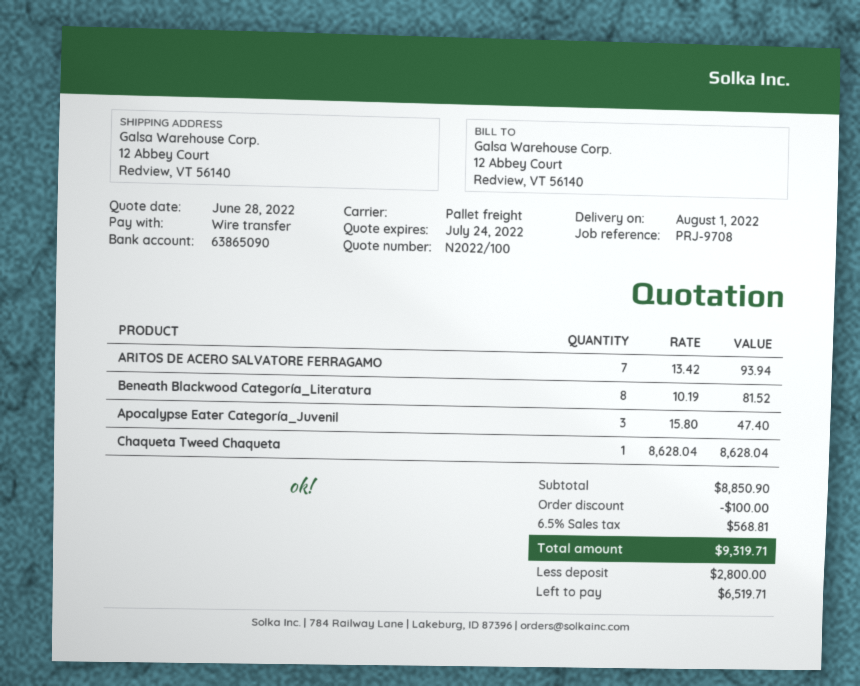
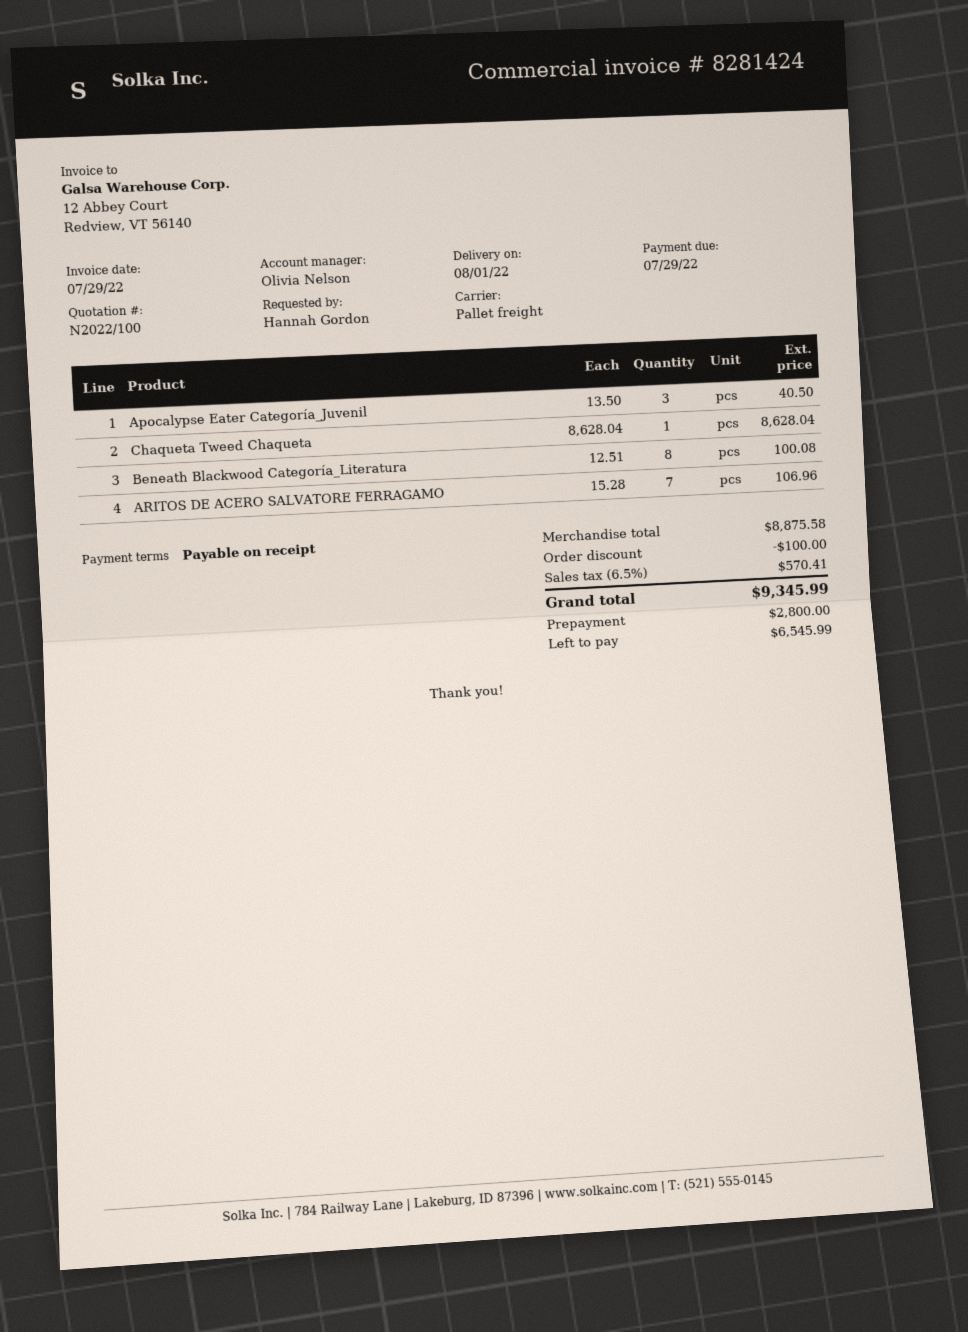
ARITOS DE ACERO SALVATORE FERRAGAMO: 7 x 13.42 = 93.94 -> 7 x 15.28 = 106.96
Beneath Blackwood Categoría_Literatura: 8 x 10.19 = 81.52 -> 8 x 12.51 = 100.08
Apocalypse Eater Categoría_Juvenil: 3 x 15.80 = 47.40 -> 3 x 13.50 = 40.50
subtotal: 8850.90 -> 8875.58
tax: 6.5% = 568.81 -> 6.5% = 570.41
total: 9319.71 -> 9345.99
balance: 6519.71 -> 6545.99

